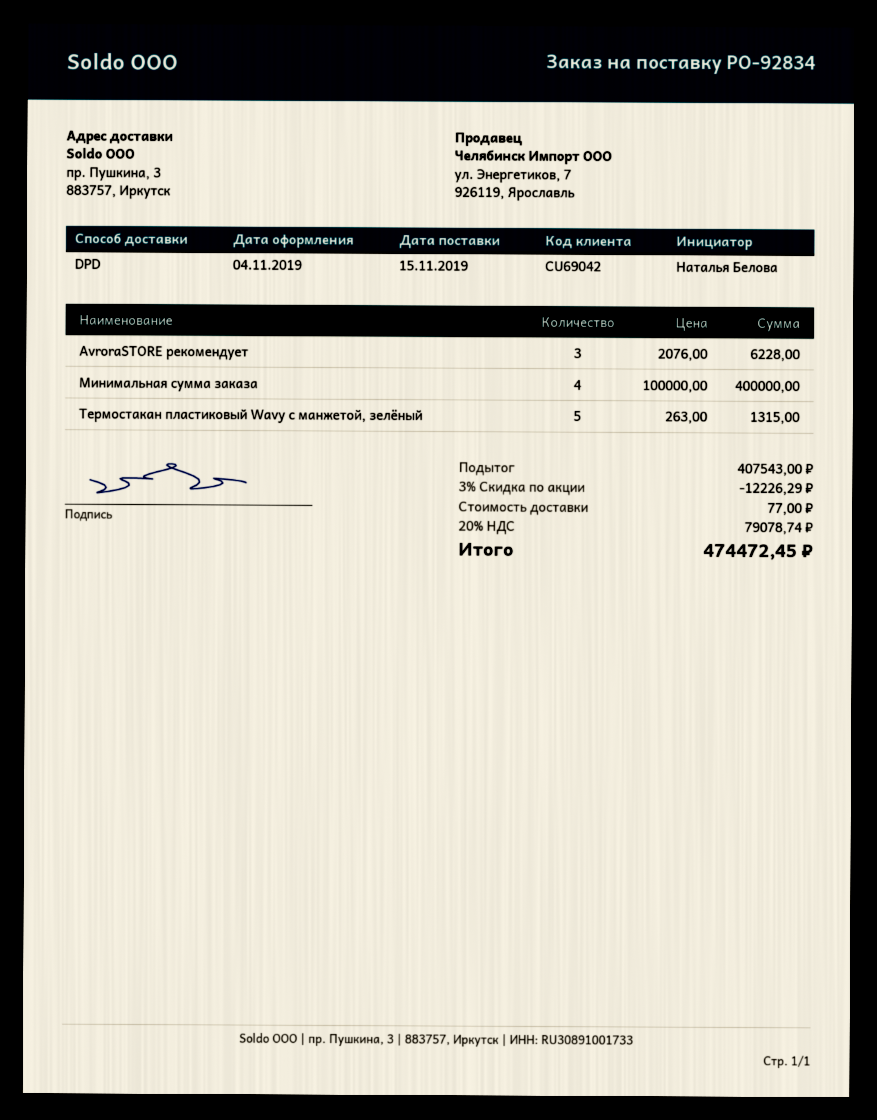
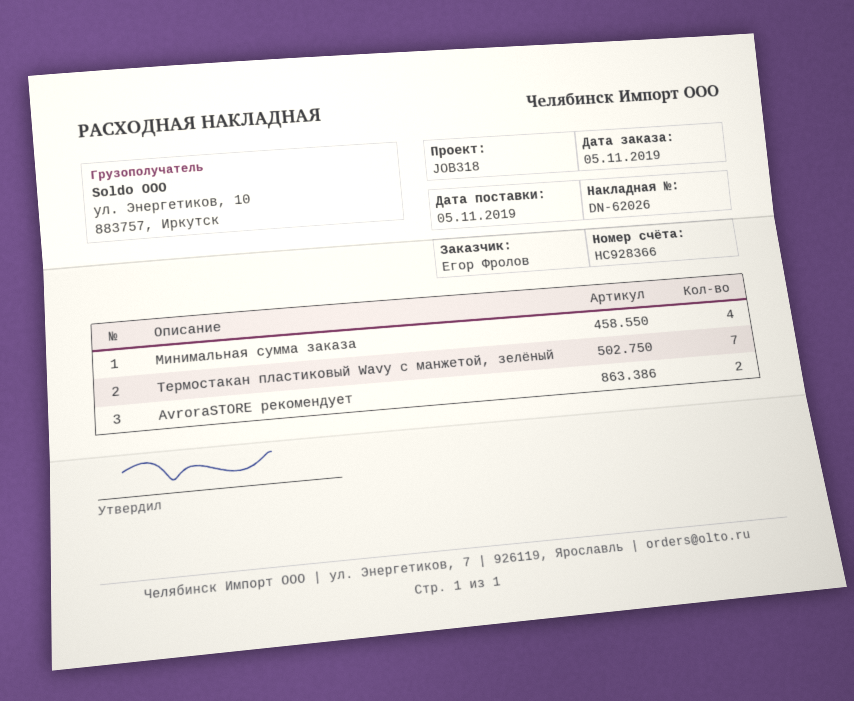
order date: 2019-11-04 -> 2019-11-05
delivery date: 2019-11-15 -> 2019-11-05
ordered by: Наталья Белова -> Егор Фролов
ship to: пр. Пушкина, 3, 883757, Иркутск -> ул. Энергетиков, 10, 883757, Иркутск
AvroraSTORE рекомендует: 3 -> 2
Термостакан пластиковый Wavy с манжетой, зелёный: 5 -> 7

